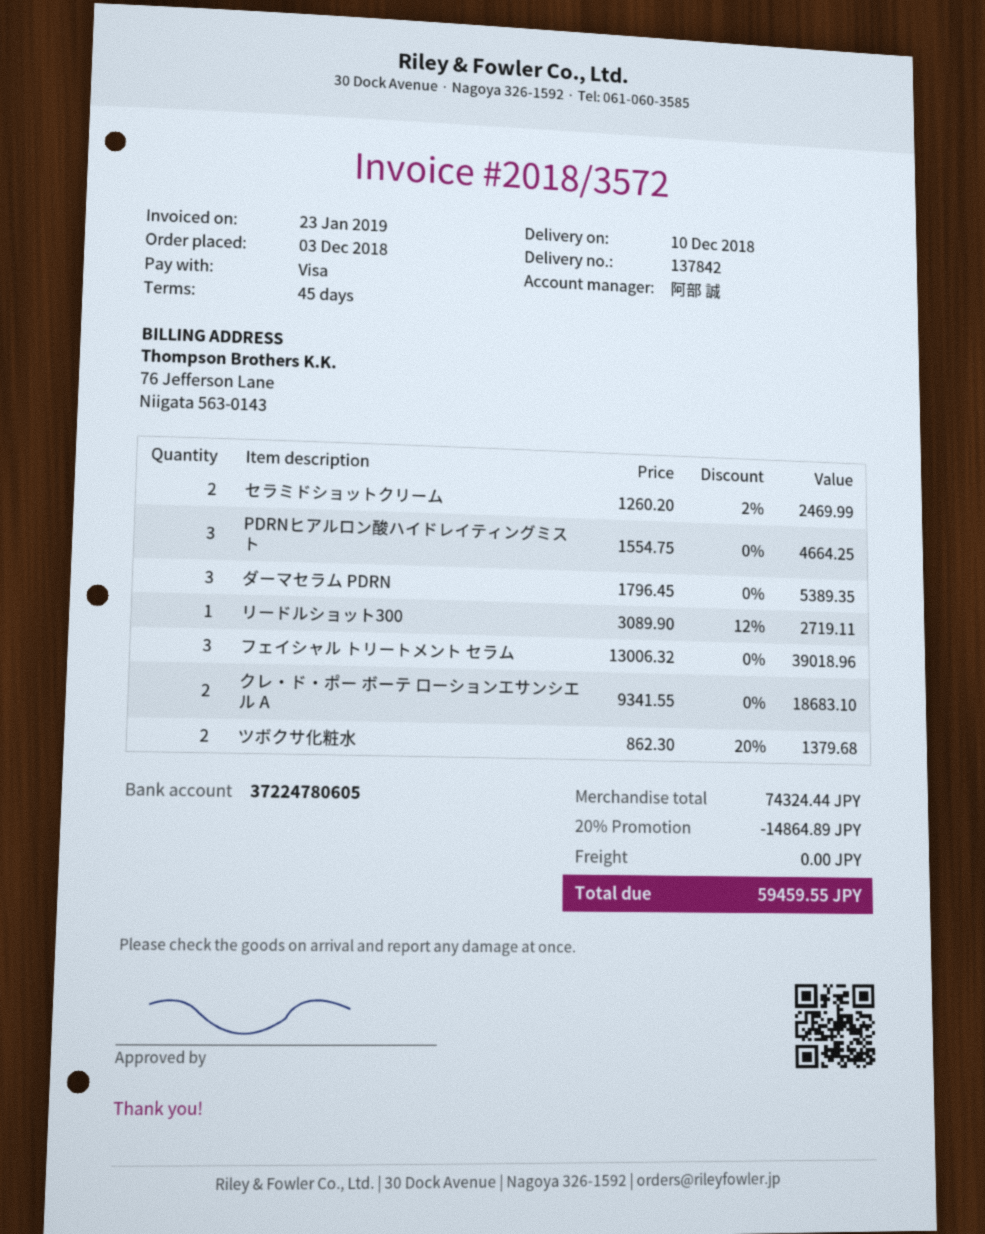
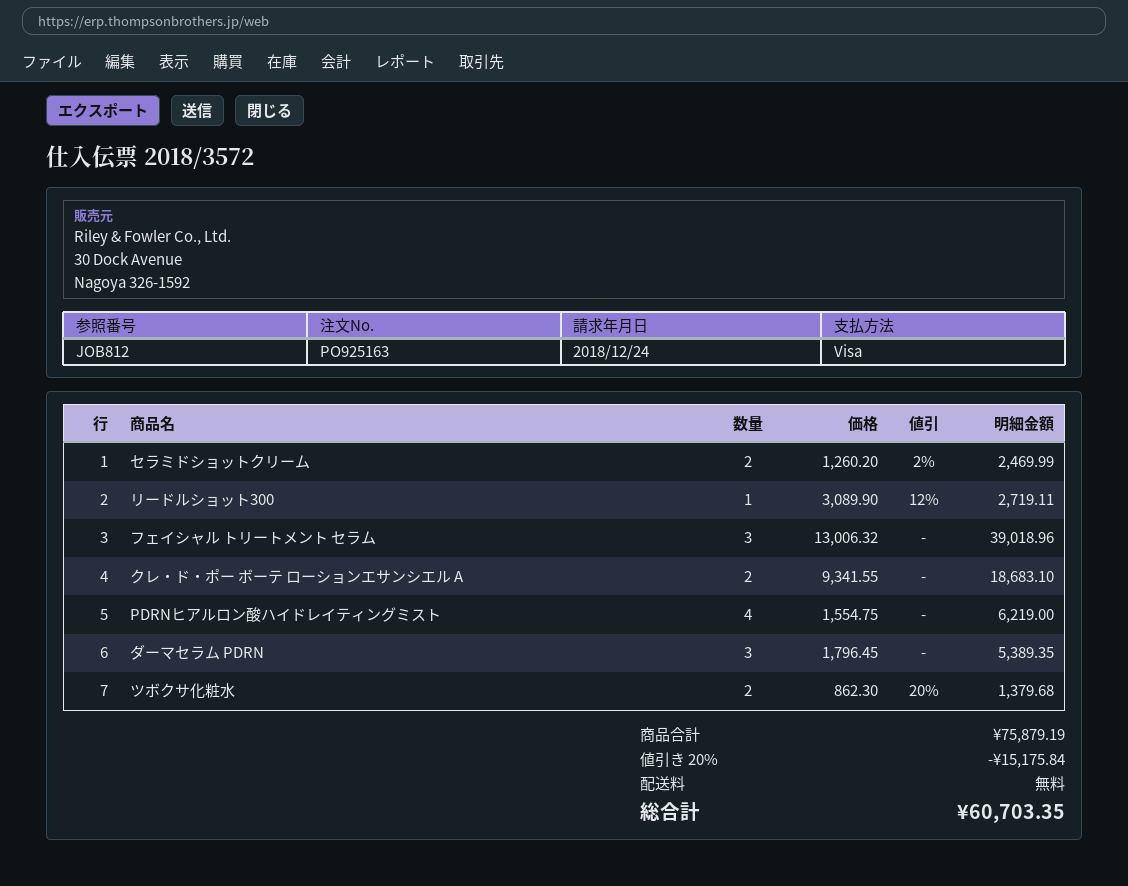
invoice date: 2019-01-23 -> 2018-12-24
PDRNヒアルロン酸ハイドレイティングミスト: 3 x 1554.75 = 4664.25 -> 4 x 1554.75 = 6219.00
subtotal: 74324.44 -> 75879.19
discount: 20% = 14864.89 -> 20% = 15175.84
total: 59459.55 -> 60703.35

